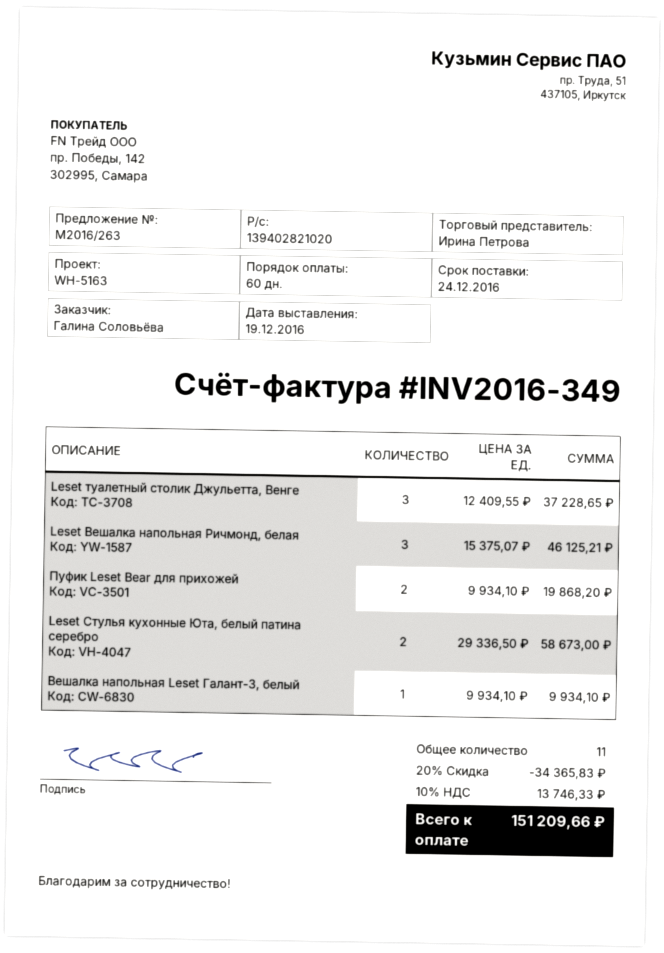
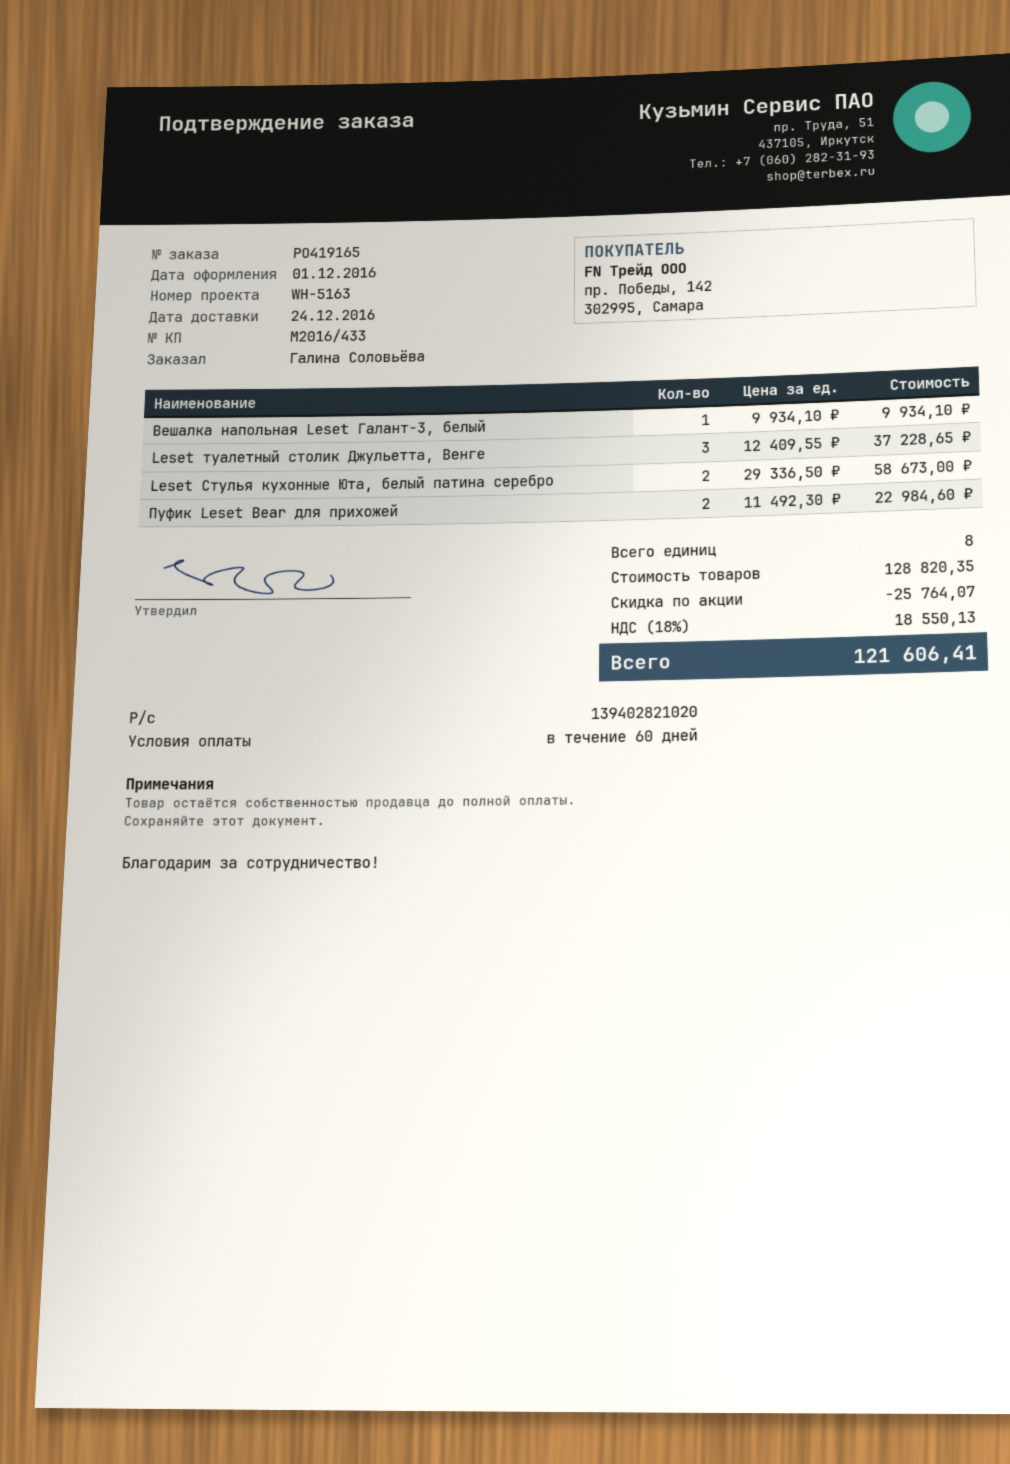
quote number: M2016/263 -> M2016/433
Leset Вешалка напольная Ричмонд, белая: 3 x 15375.07 = 46125.21 -> none
Пуфик Leset Bear для прихожей: 2 x 9934.10 = 19868.20 -> 2 x 11492.30 = 22984.60
total quantity: 11 -> 8
discount: 34365.83 -> 25764.07
tax: 10% = 13746.33 -> 18% = 18550.13
total: 151209.66 -> 121606.41

